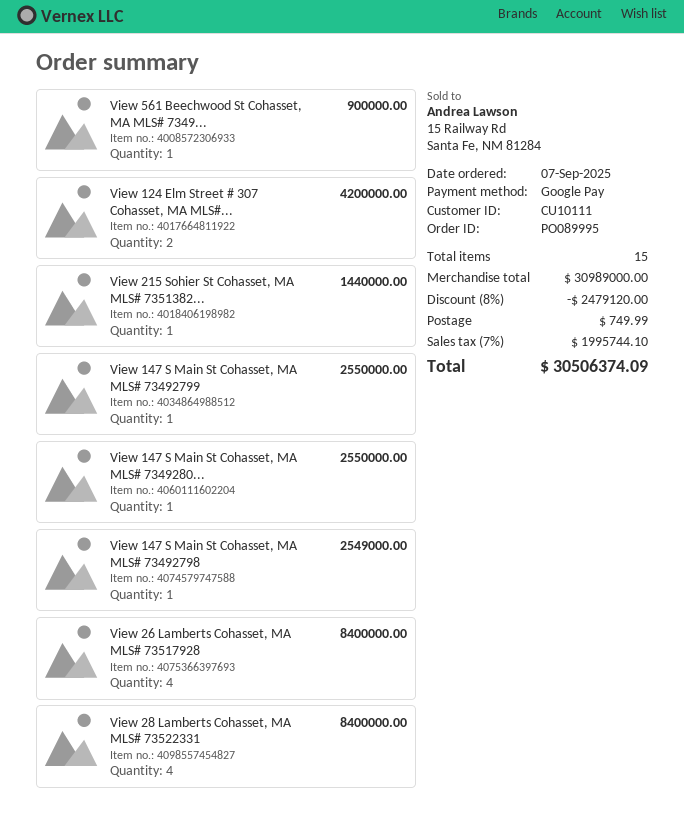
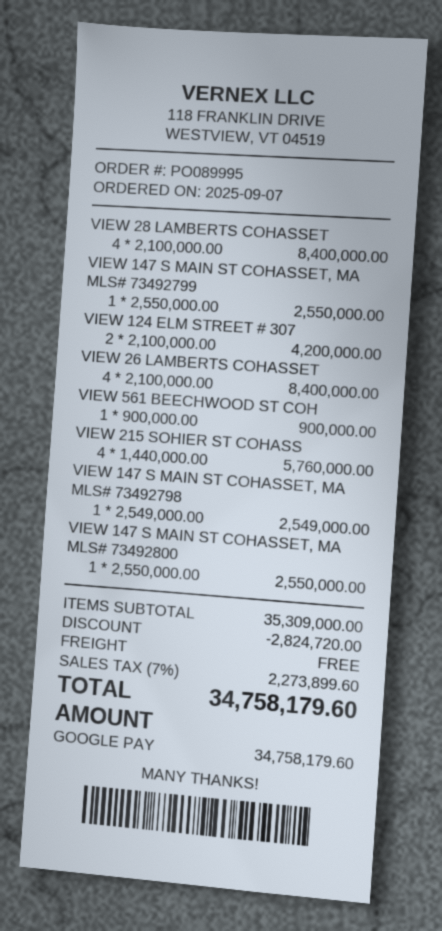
View 215 Sohier St Cohasset, MA MLS# 7351382...: 1 for 1440000.00 -> 4 for 5760000.00
subtotal: 30989000.00 -> 35309000.00
discount: 2479120.00 -> 2824720.00
shipping: 749.99 -> 0.00
tax: 7% = 1995744.10 -> 7% = 2273899.60
total: 30506374.09 -> 34758179.60

